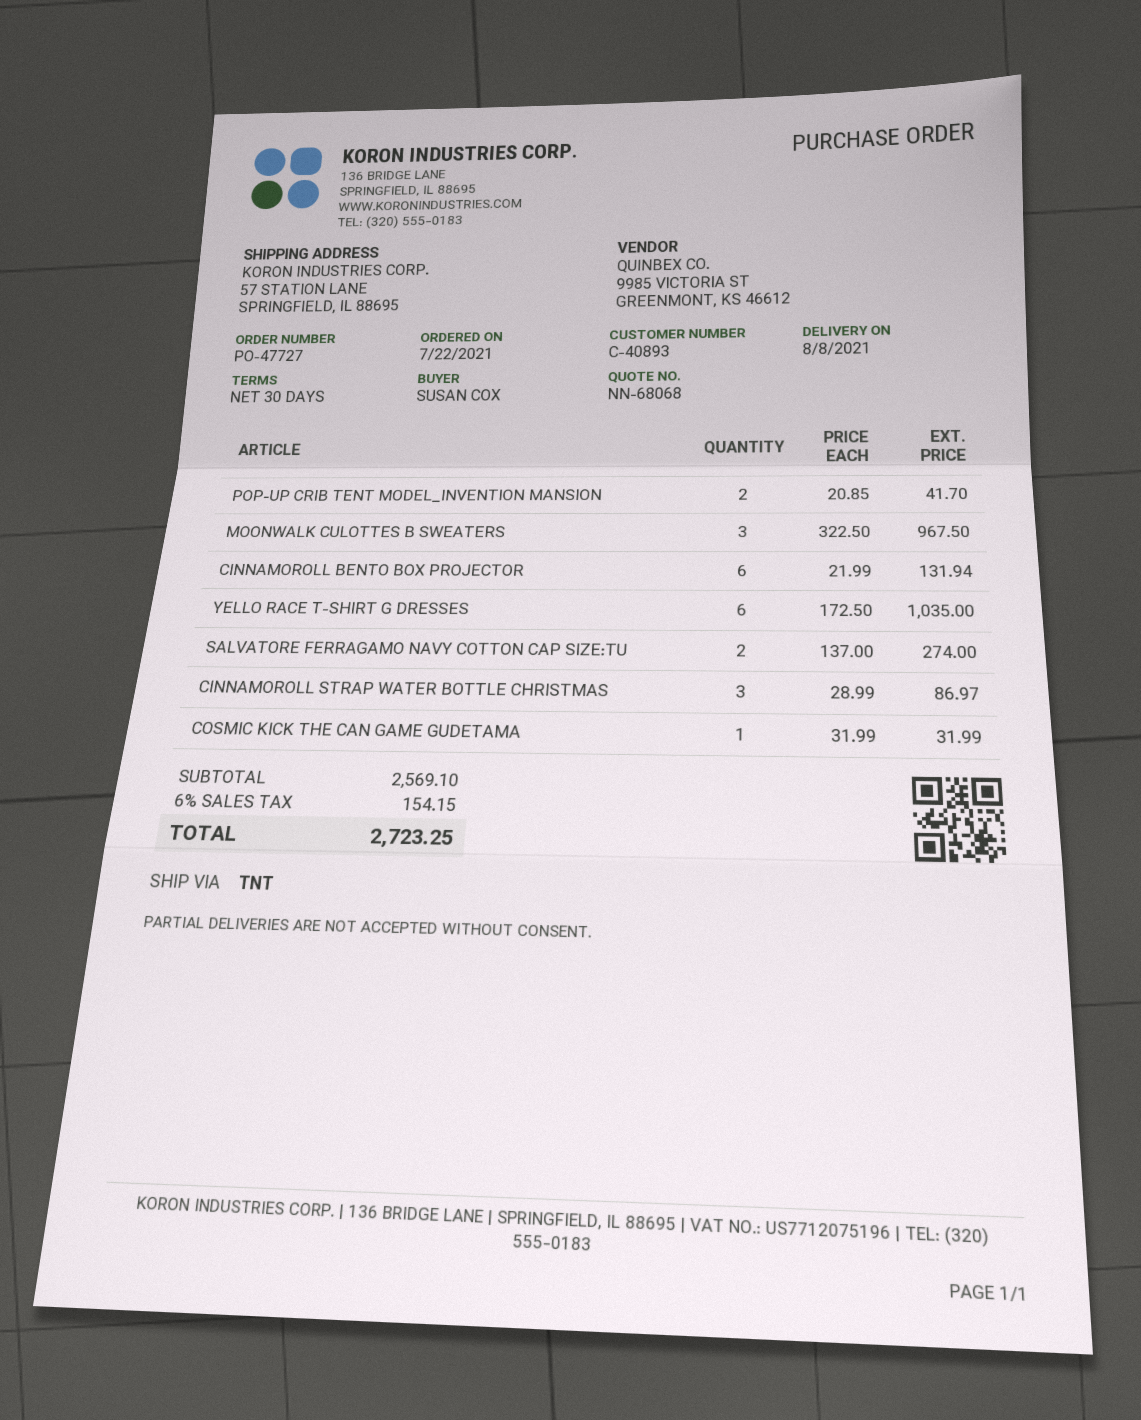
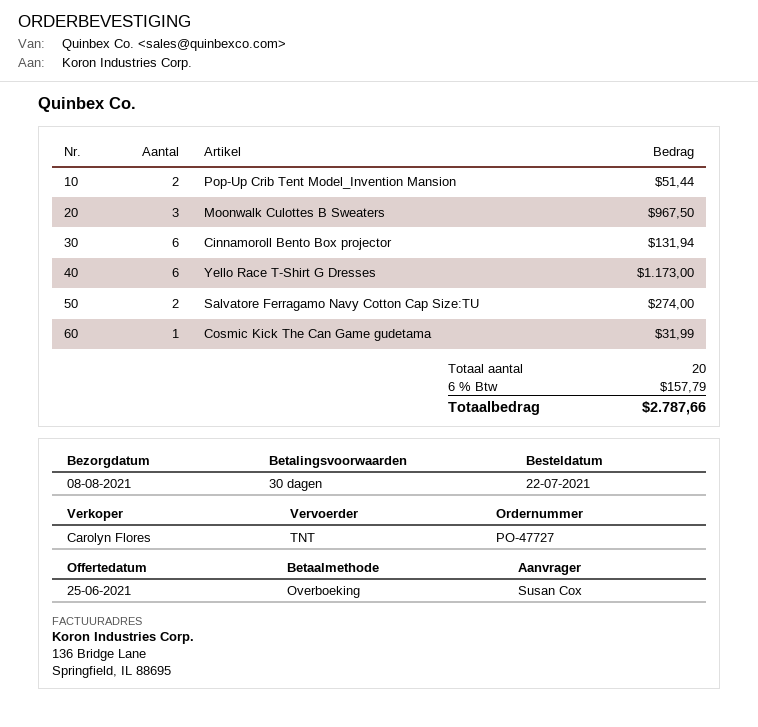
POP-UP CRIB TENT MODEL_INVENTION MANSION: 2 for 41.70 -> 2 for 51.44
YELLO RACE T-SHIRT G DRESSES: 6 for 1035.00 -> 6 for 1173.00
CINNAMOROLL STRAP WATER BOTTLE CHRISTMAS: 3 for 86.97 -> none
tax: 6% = 154.15 -> 6% = 157.79
total: 2723.25 -> 2787.66

